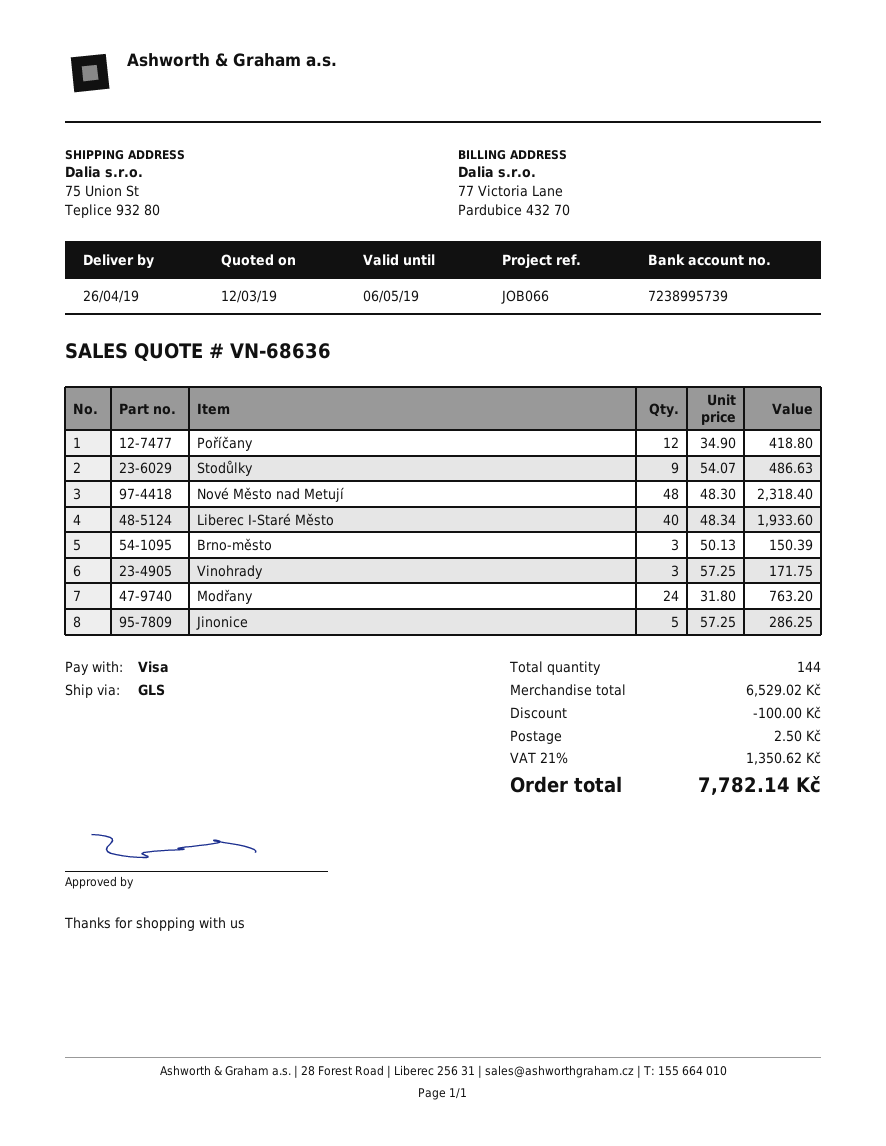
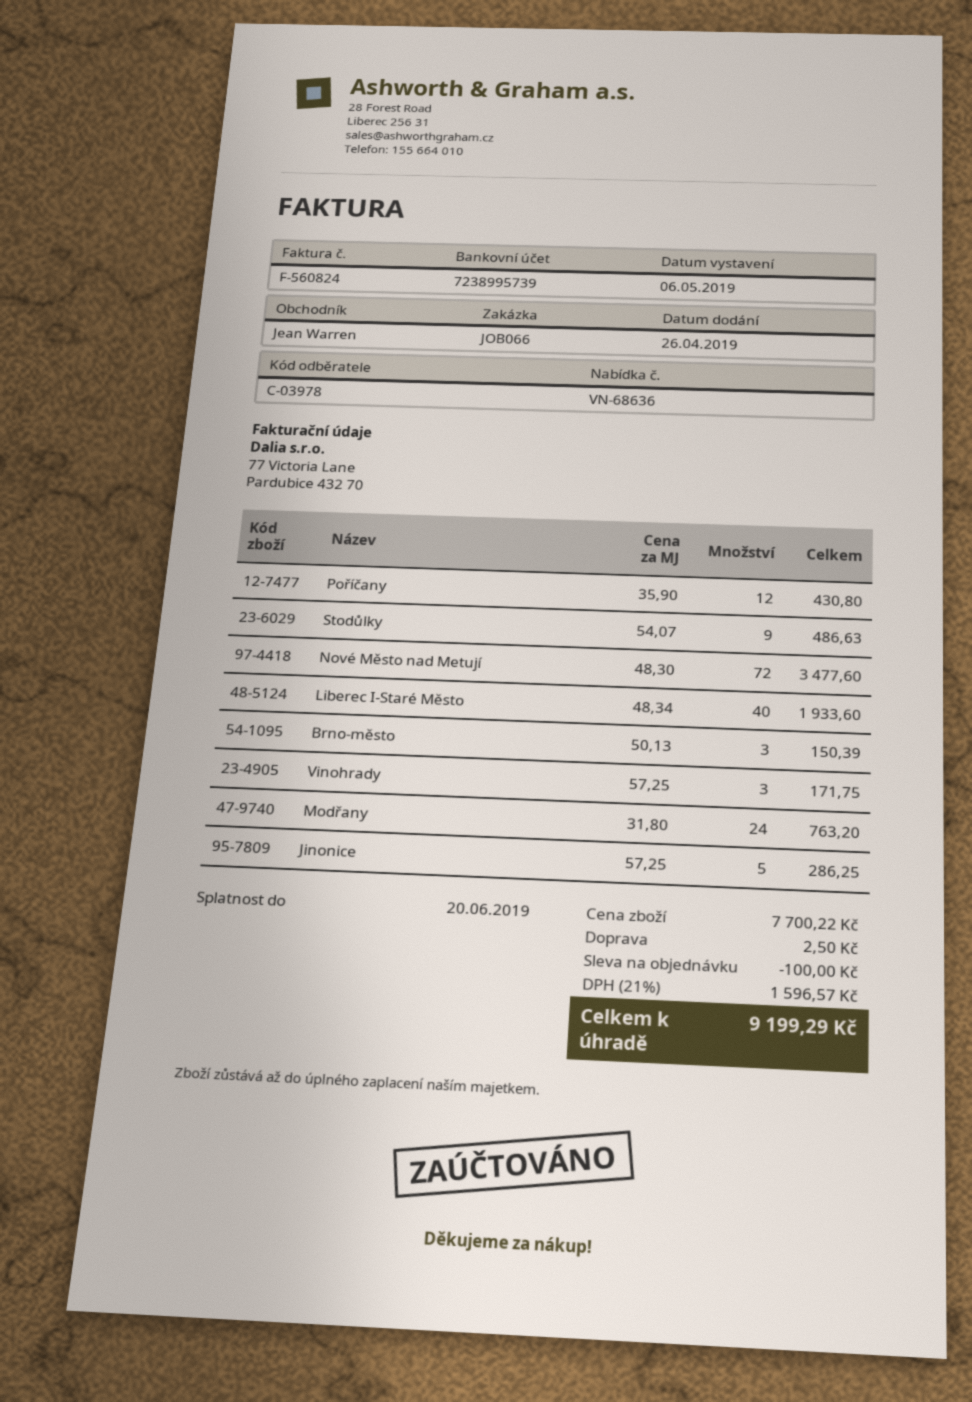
Poříčany: 12 x 34.90 = 418.80 -> 12 x 35.90 = 430.80
Nové Město nad Metují: 48 x 48.30 = 2318.40 -> 72 x 48.30 = 3477.60
subtotal: 6529.02 -> 7700.22
tax: 21% = 1350.62 -> 21% = 1596.57
total: 7782.14 -> 9199.29

